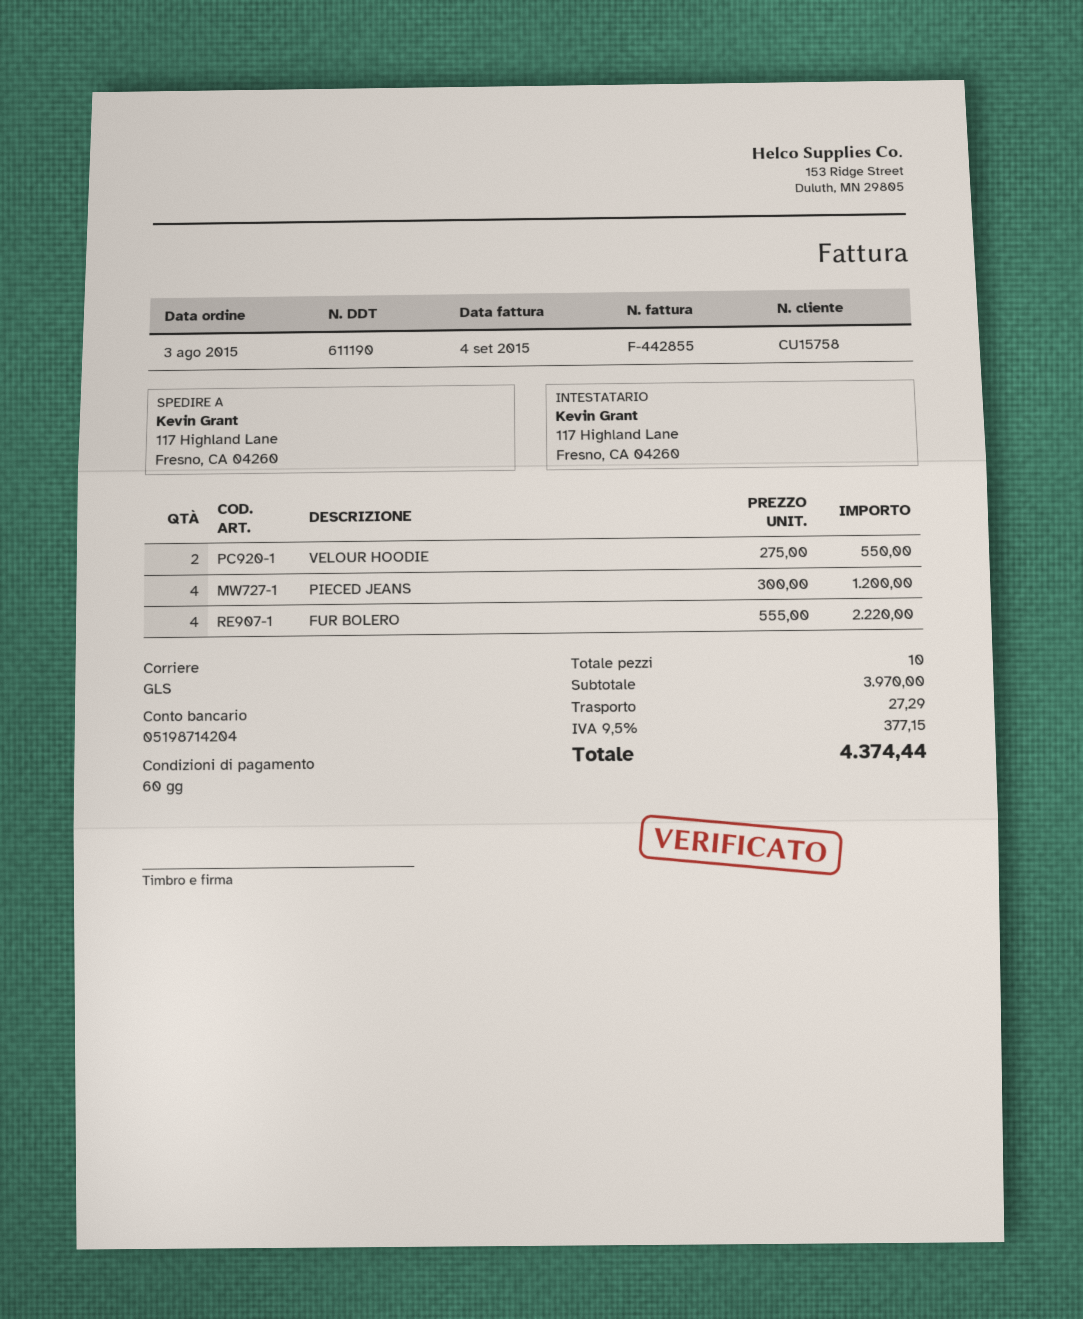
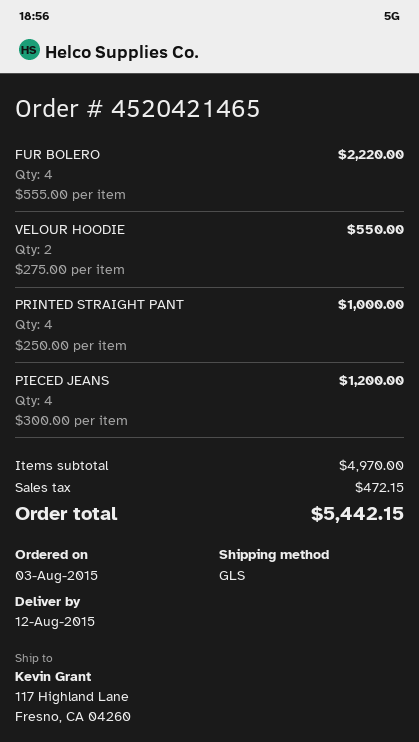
PRINTED STRAIGHT PANT: none -> 4 x 250.00 = 1000.00
subtotal: 3970.00 -> 4970.00
shipping: 27.29 -> none
tax: 377.15 -> 472.15
total: 4374.44 -> 5442.15

